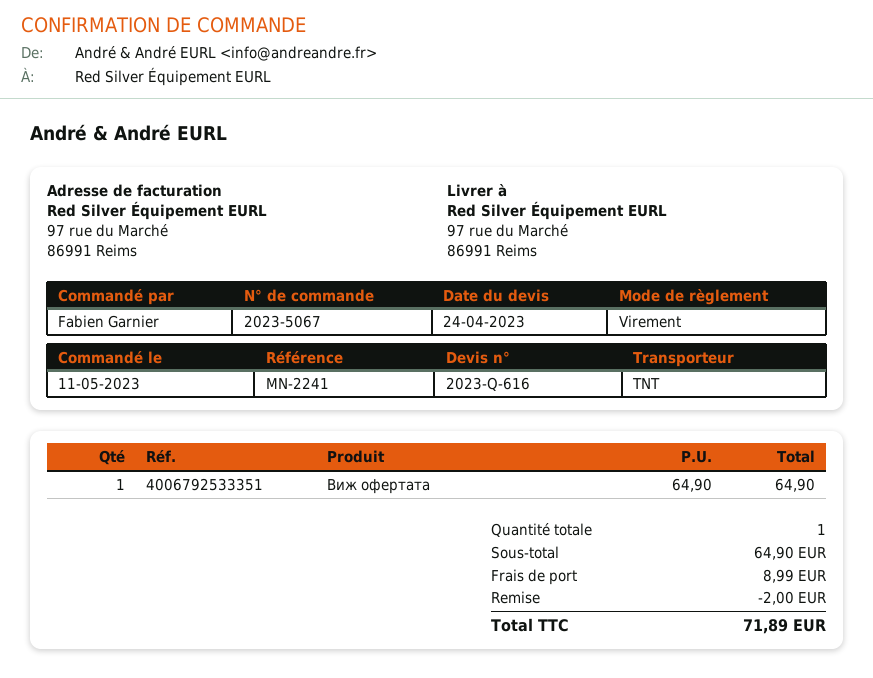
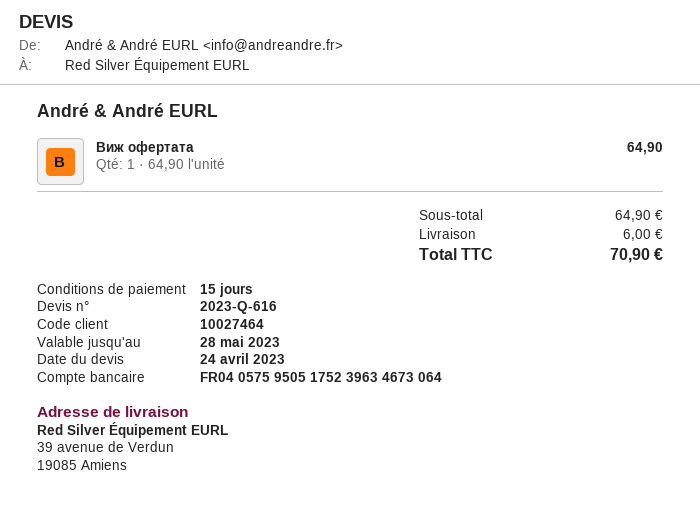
ship to: 97 rue du Marché, 86991 Reims -> 39 avenue de Verdun, 19085 Amiens
discount: 2.00 -> none
shipping: 8.99 -> 6.00
total: 71.89 -> 70.90

